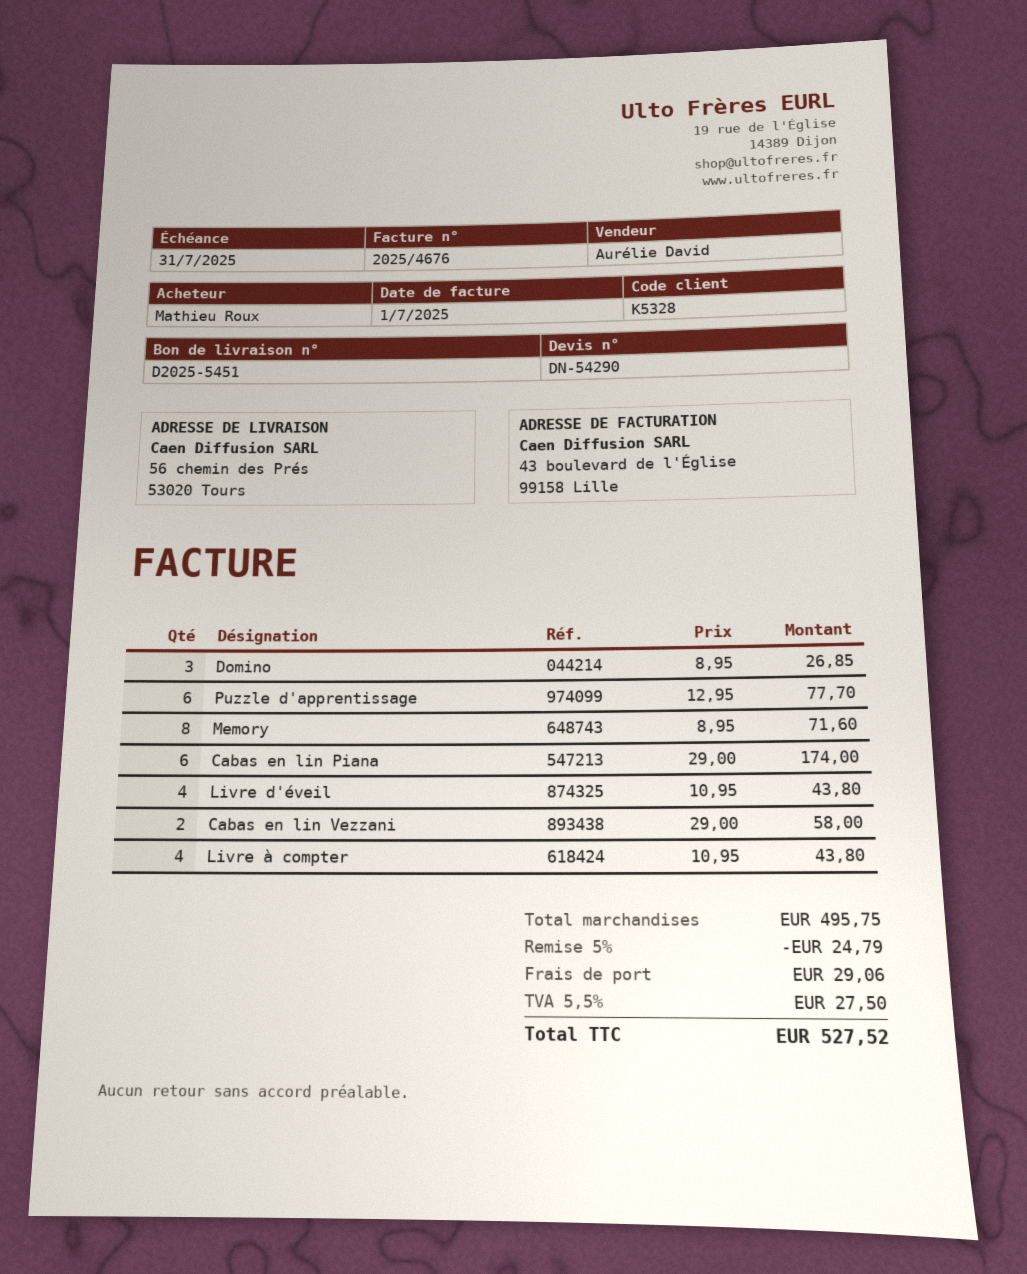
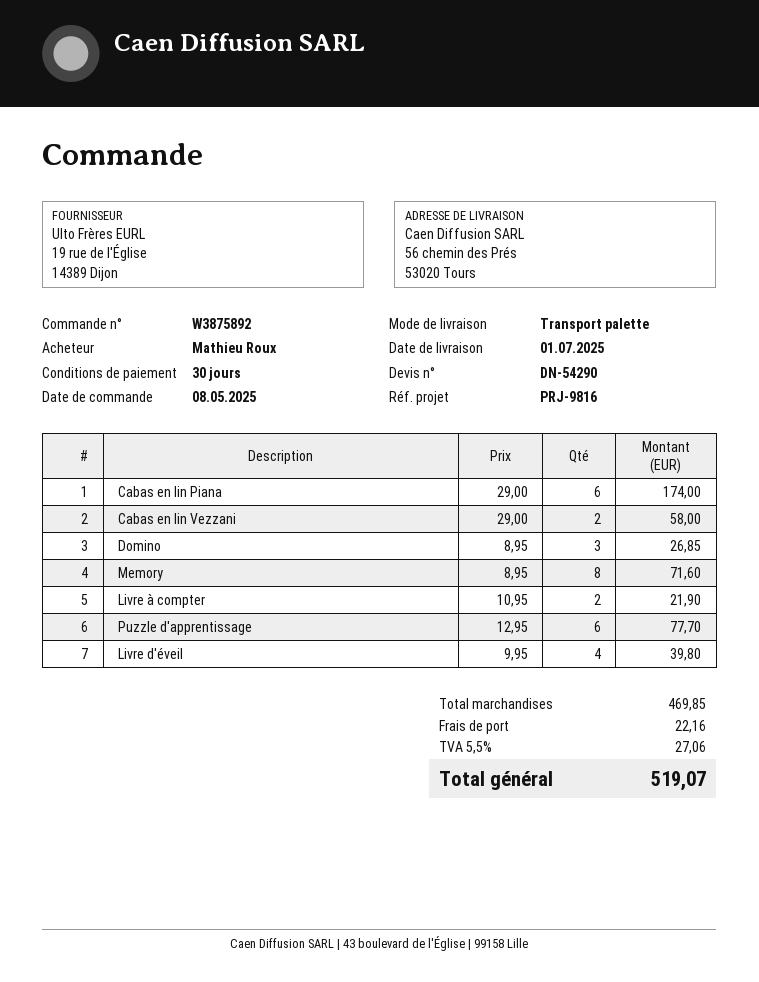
Livre d'éveil: 4 x 10.95 = 43.80 -> 4 x 9.95 = 39.80
Livre à compter: 4 x 10.95 = 43.80 -> 2 x 10.95 = 21.90
subtotal: 495.75 -> 469.85
discount: 5% = 24.79 -> none
shipping: 29.06 -> 22.16
tax: 5.5% = 27.50 -> 5.5% = 27.06
total: 527.52 -> 519.07

